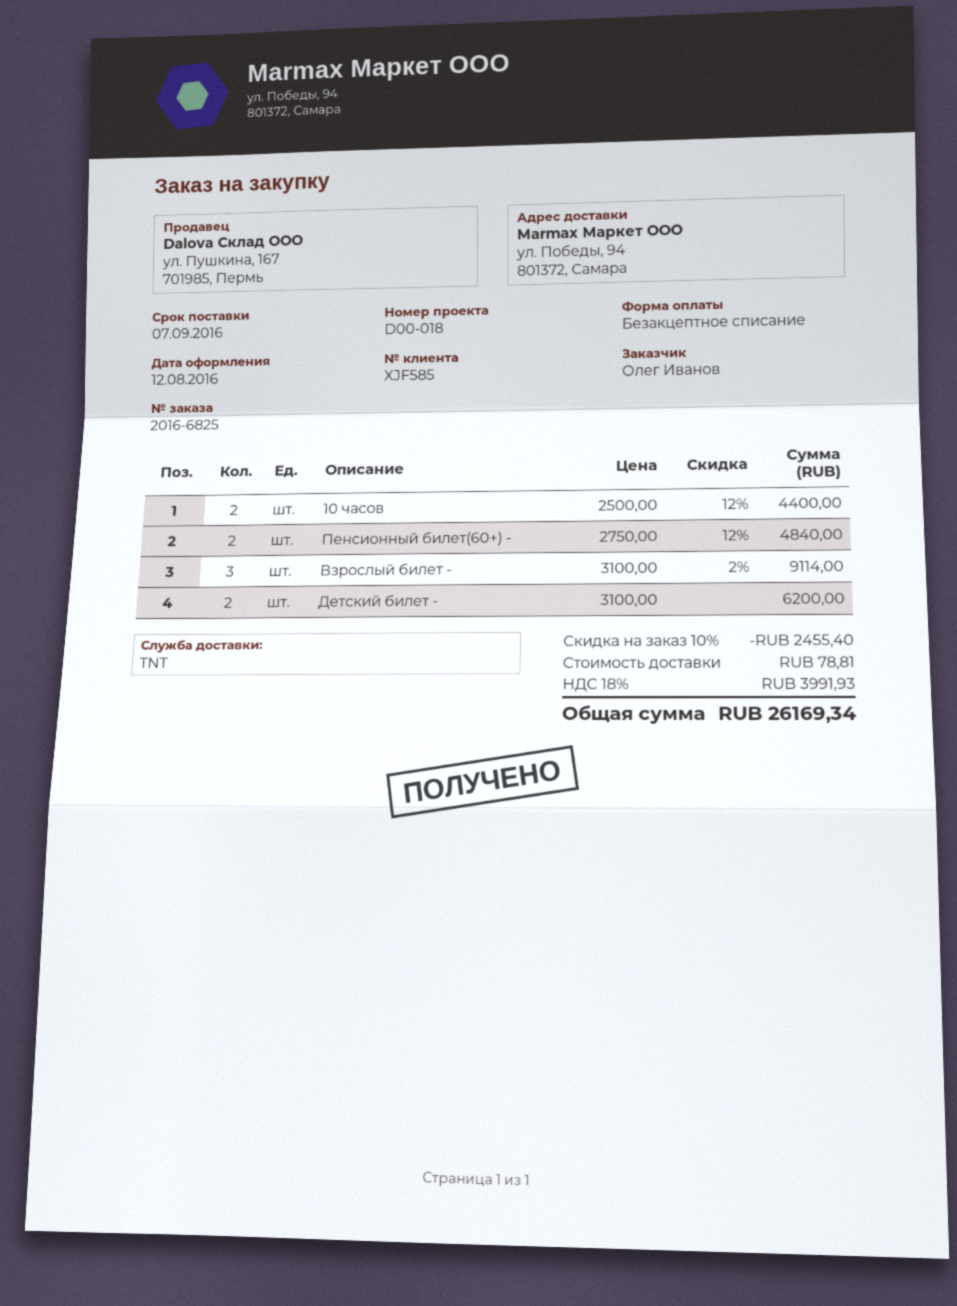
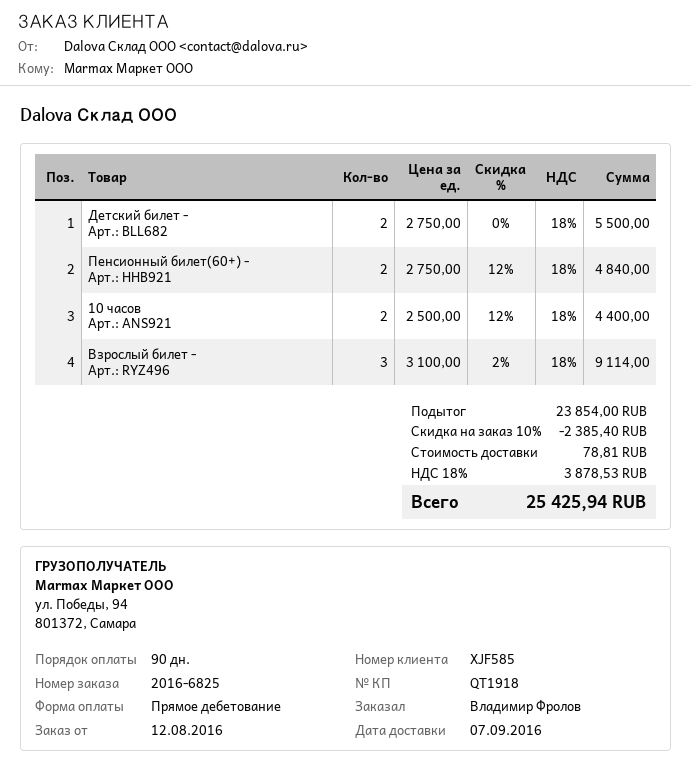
ordered by: Олег Иванов -> Владимир Фролов
Детский билет -: 2 x 3100.00 = 6200.00 -> 2 x 2750.00 = 5500.00
discount: 10% = 2455.40 -> 10% = 2385.40
tax: 18% = 3991.93 -> 18% = 3878.53
total: 26169.34 -> 25425.94

